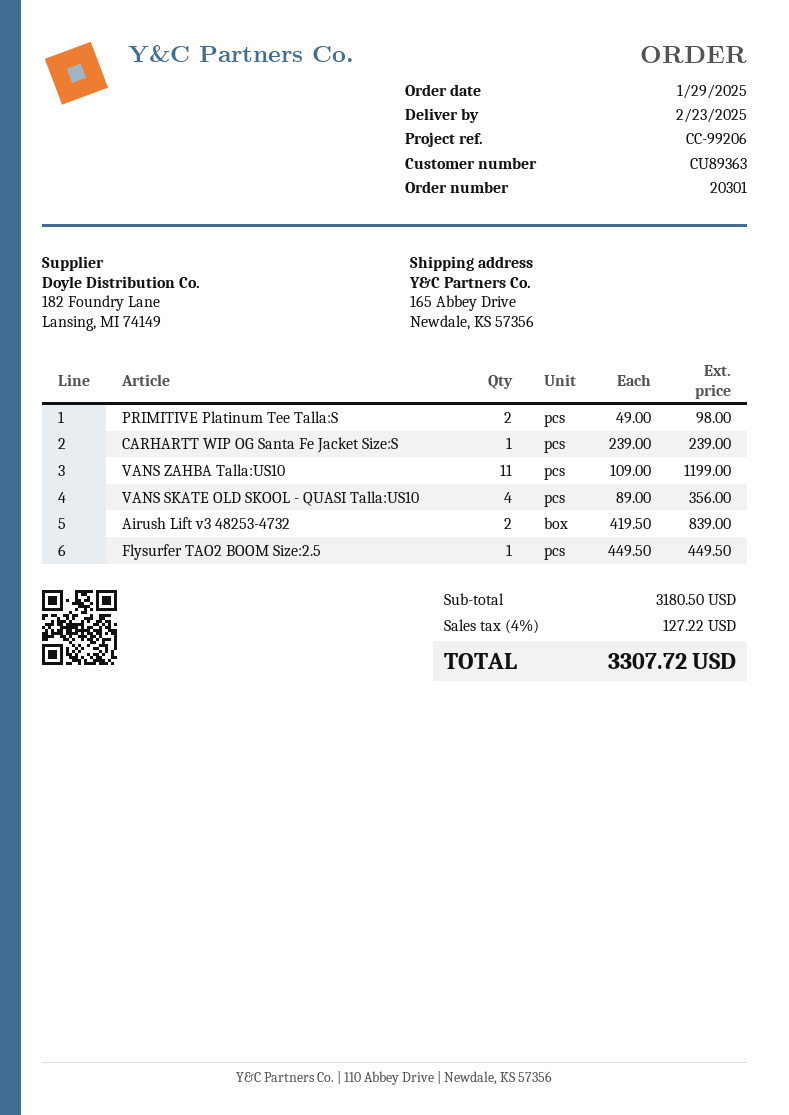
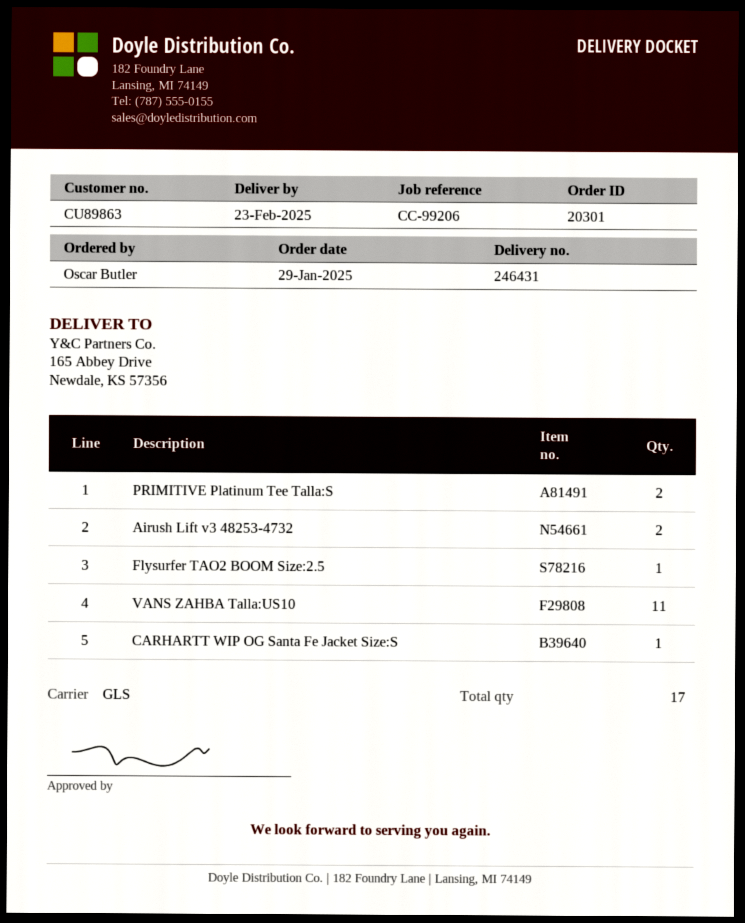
customer number: CU89363 -> CU89863
VANS SKATE OLD SKOOL - QUASI Talla:US10: 4 -> none

